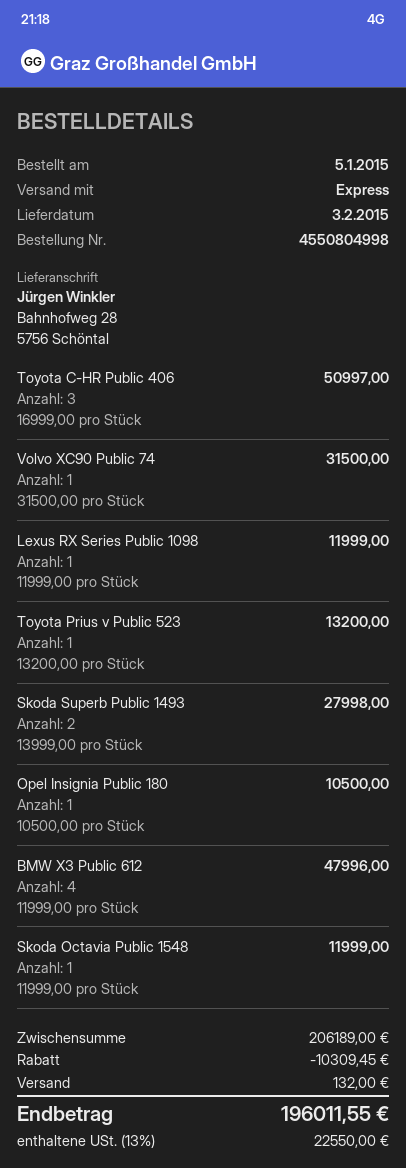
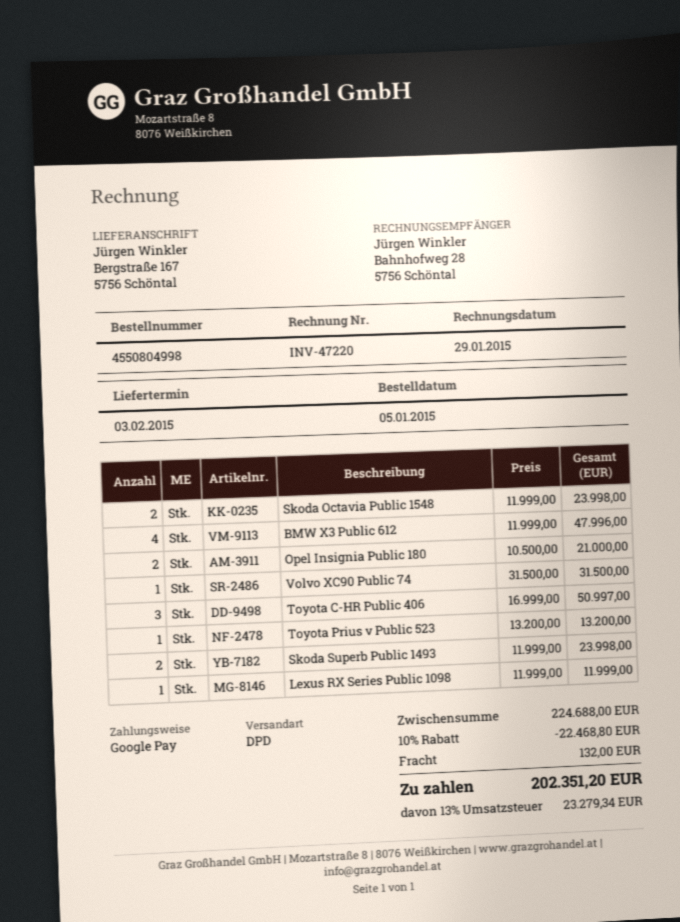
shipping method: express -> DPD
ship to: Bahnhofweg 28, 5756 Schöntal -> Bergstraße 167, 5756 Schöntal
Skoda Superb Public 1493: 2 x 13999.00 = 27998.00 -> 2 x 11999.00 = 23998.00
Opel Insignia Public 180: 1 x 10500.00 = 10500.00 -> 2 x 10500.00 = 21000.00
Skoda Octavia Public 1548: 1 x 11999.00 = 11999.00 -> 2 x 11999.00 = 23998.00
subtotal: 206189.00 -> 224688.00
discount: 10309.45 -> 22468.80
tax: 13% = 22550.00 -> 13% = 23279.34
total: 196011.55 -> 202351.20

